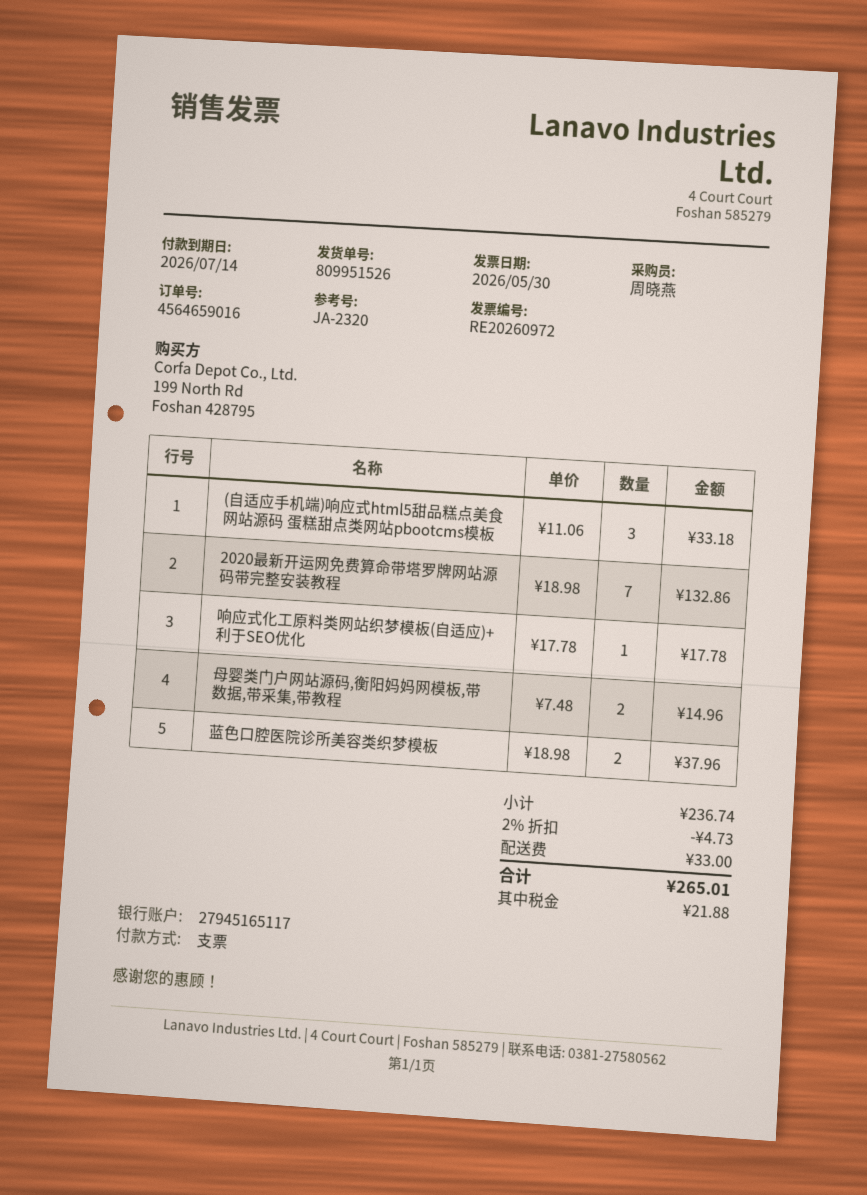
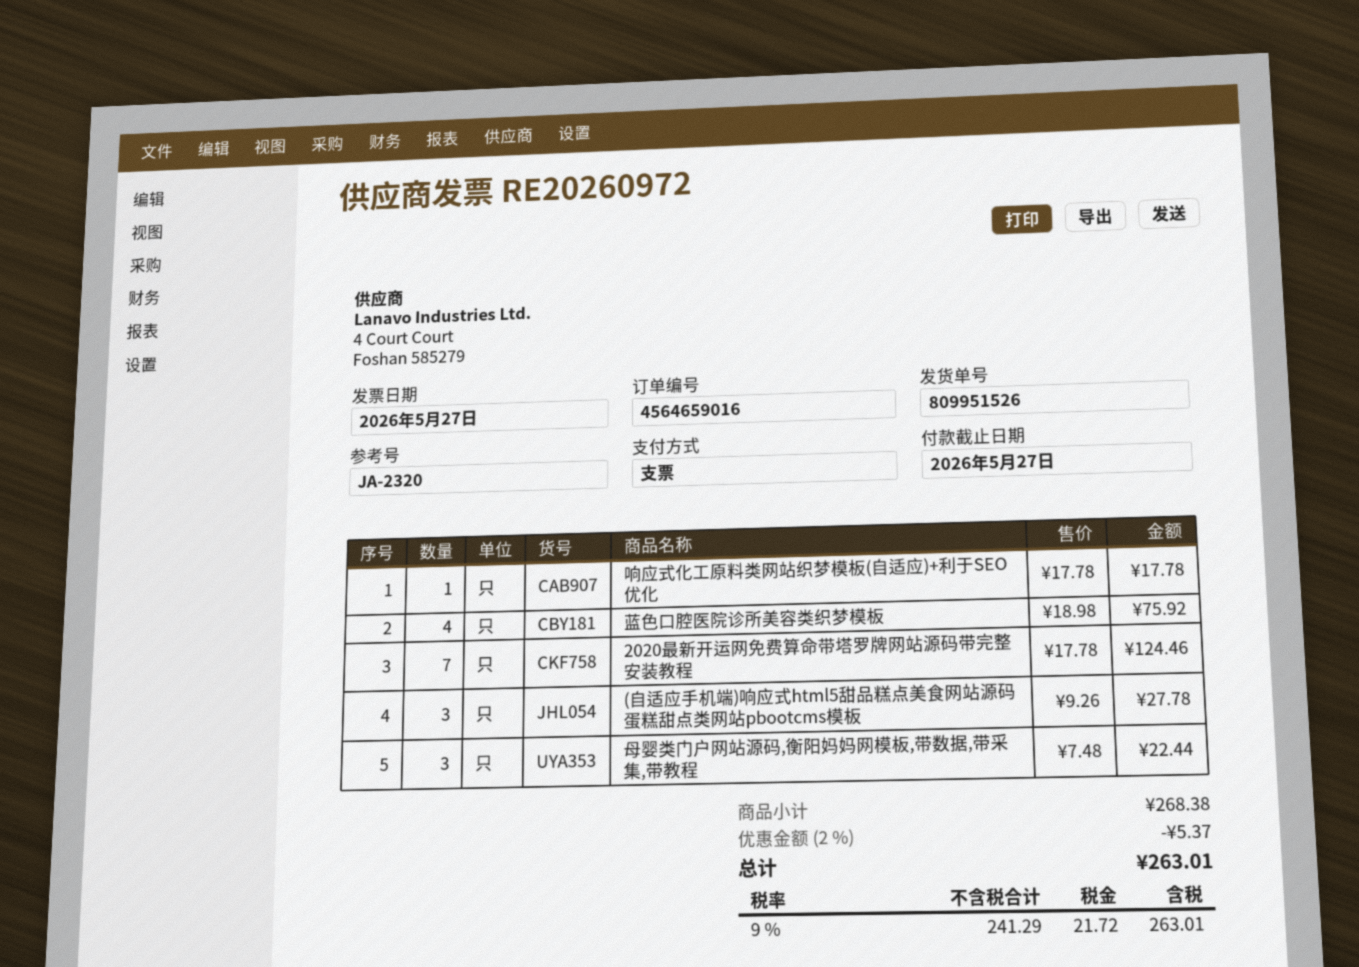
invoice date: 2026-05-30 -> 2026-05-27
due date: 2026-07-14 -> 2026-05-27
(自适应手机端)响应式html5甜品糕点美食网站源码 蛋糕甜点类网站pbootcms模板: 3 x 11.06 = 33.18 -> 3 x 9.26 = 27.78
2020最新开运网免费算命带塔罗牌网站源码带完整安装教程: 7 x 18.98 = 132.86 -> 7 x 17.78 = 124.46
母婴类门户网站源码,衡阳妈妈网模板,带数据,带采集,带教程: 2 x 7.48 = 14.96 -> 3 x 7.48 = 22.44
蓝色口腔医院诊所美容类织梦模板: 2 x 18.98 = 37.96 -> 4 x 18.98 = 75.92
subtotal: 236.74 -> 268.38
discount: 2% = 4.73 -> 2% = 5.37
shipping: 33.00 -> none
tax: 21.88 -> 21.72
total: 265.01 -> 263.01

